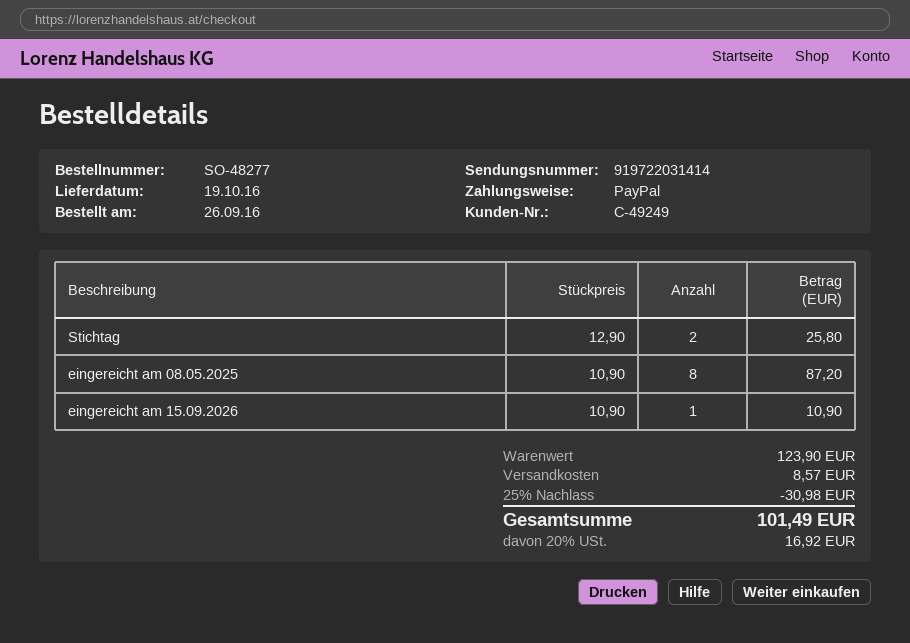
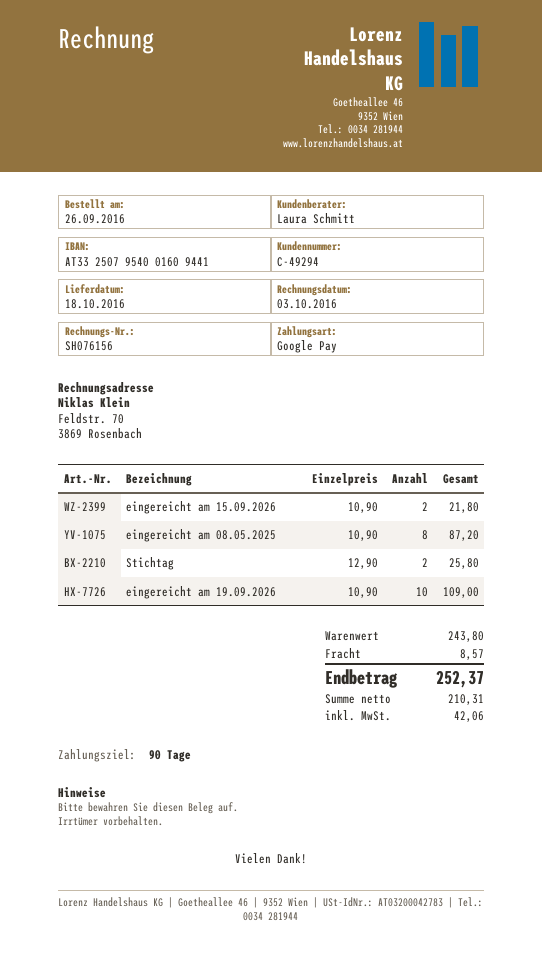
delivery date: 2016-10-19 -> 2016-10-18
customer number: C-49249 -> C-49294
payment method: PayPal -> Google Pay
eingereicht am 15.09.2026: 1 x 10.90 = 10.90 -> 2 x 10.90 = 21.80
eingereicht am 19.09.2026: none -> 10 x 10.90 = 109.00
subtotal: 123.90 -> 243.80
discount: 25% = 30.98 -> none
tax: 16.92 -> 42.06
total: 101.49 -> 252.37

